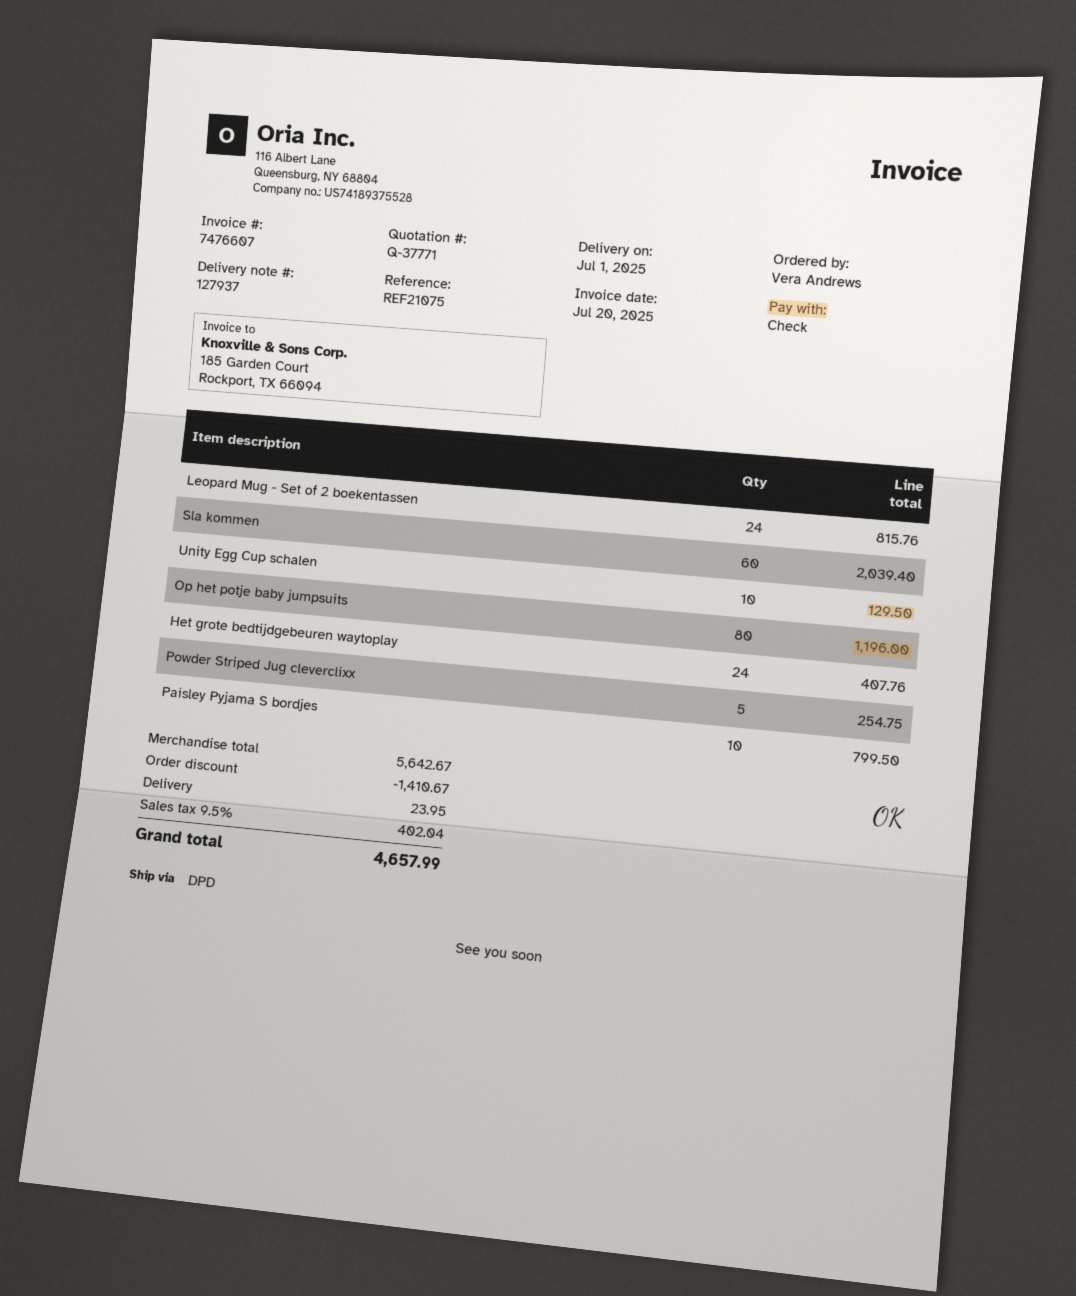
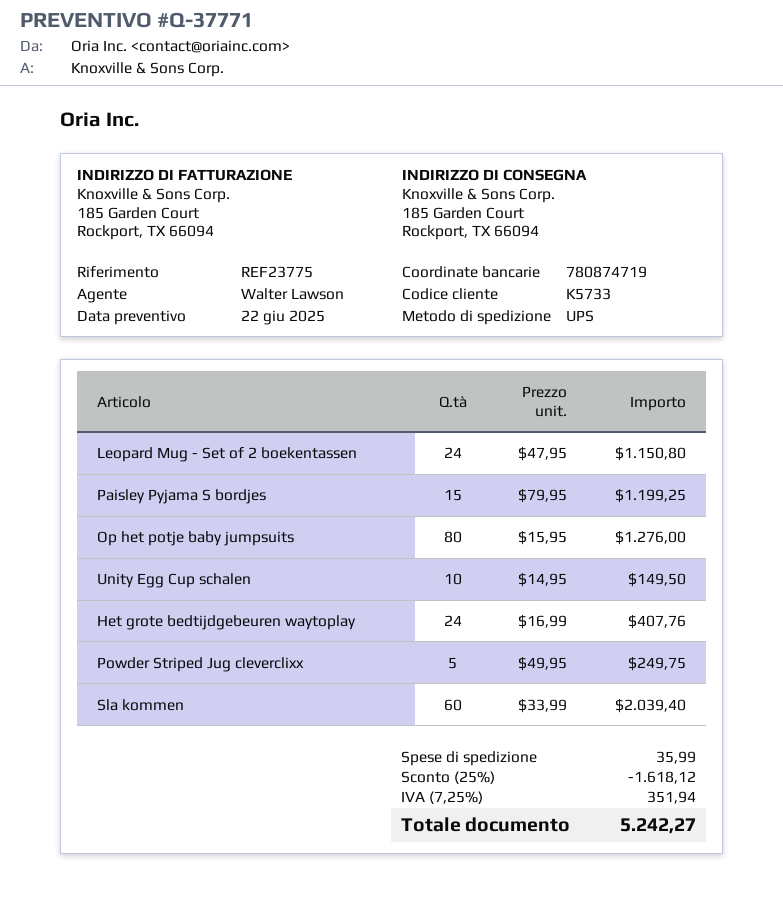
reference: REF21075 -> REF23775
shipping method: DPD -> UPS
Leopard Mug - Set of 2 boekentassen: 24 for 815.76 -> 24 for 1150.80
Unity Egg Cup schalen: 10 for 129.50 -> 10 for 149.50
Op het potje baby jumpsuits: 80 for 1196.00 -> 80 for 1276.00
Powder Striped Jug cleverclixx: 5 for 254.75 -> 5 for 249.75
Paisley Pyjama S bordjes: 10 for 799.50 -> 15 for 1199.25
discount: 1410.67 -> 1618.12
shipping: 23.95 -> 35.99
tax: 9.5% = 402.04 -> 7.25% = 351.94
total: 4657.99 -> 5242.27

